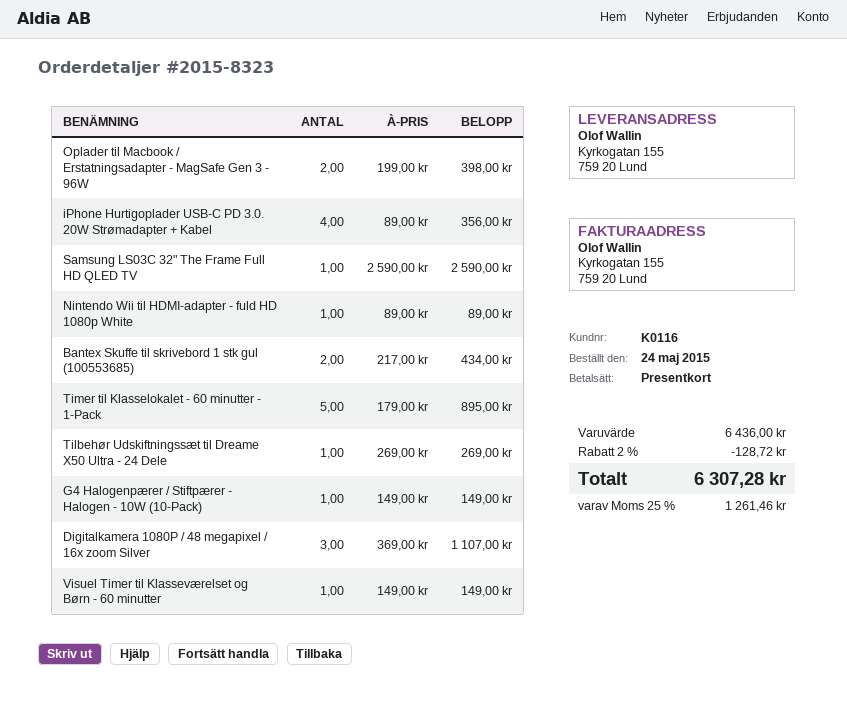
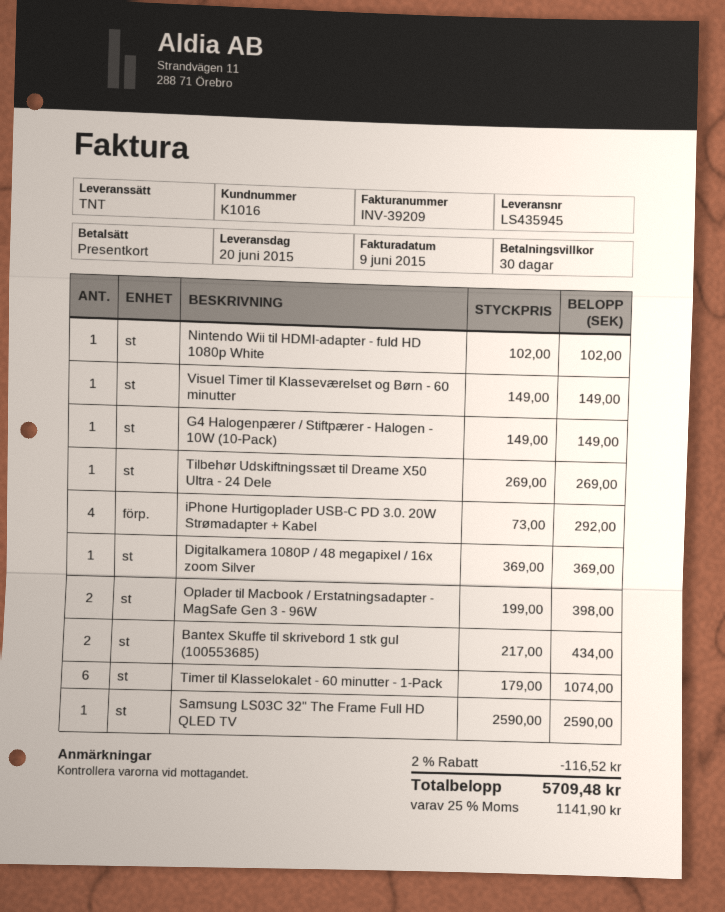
customer number: K0116 -> K1016
iPhone Hurtigoplader USB-C PD 3.0. 20W Strømadapter + Kabel: 4 x 89.00 = 356.00 -> 4 x 73.00 = 292.00
Nintendo Wii til HDMI-adapter - fuld HD 1080p White: 1 x 89.00 = 89.00 -> 1 x 102.00 = 102.00
Timer til Klasselokalet - 60 minutter - 1-Pack: 5 x 179.00 = 895.00 -> 6 x 179.00 = 1074.00
Digitalkamera 1080P / 48 megapixel / 16x zoom Silver: 3 x 369.00 = 1107.00 -> 1 x 369.00 = 369.00
discount: 2% = 128.72 -> 2% = 116.52
tax: 25% = 1261.46 -> 25% = 1141.90
total: 6307.28 -> 5709.48

